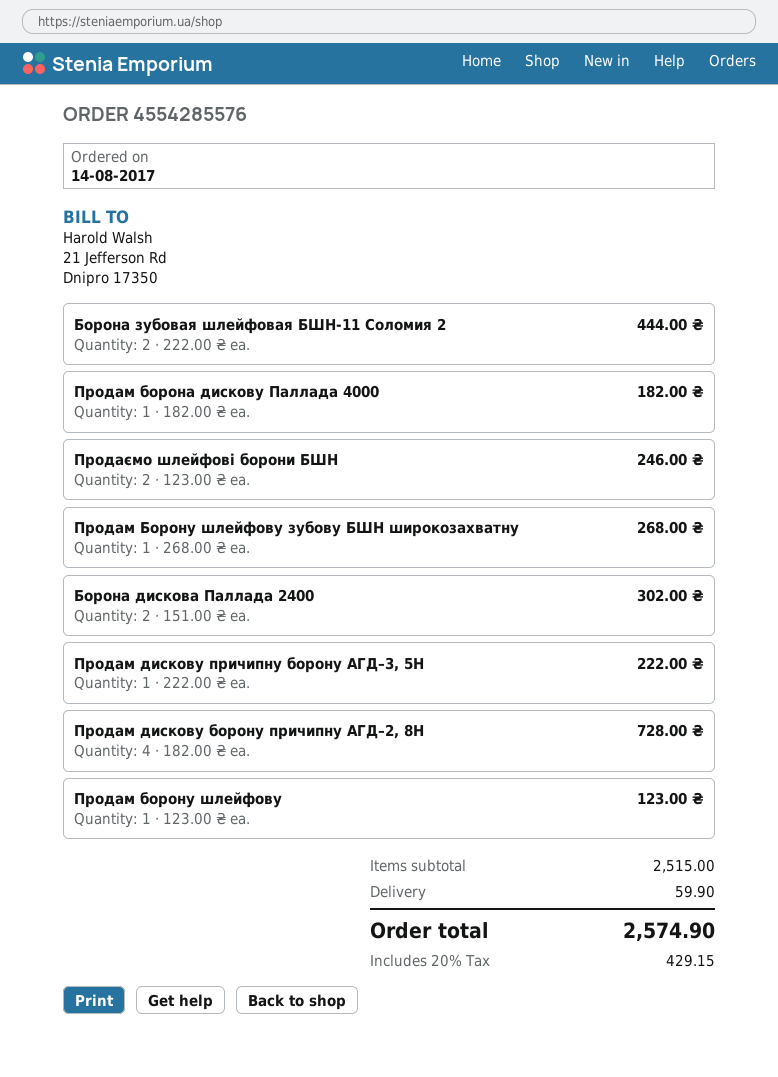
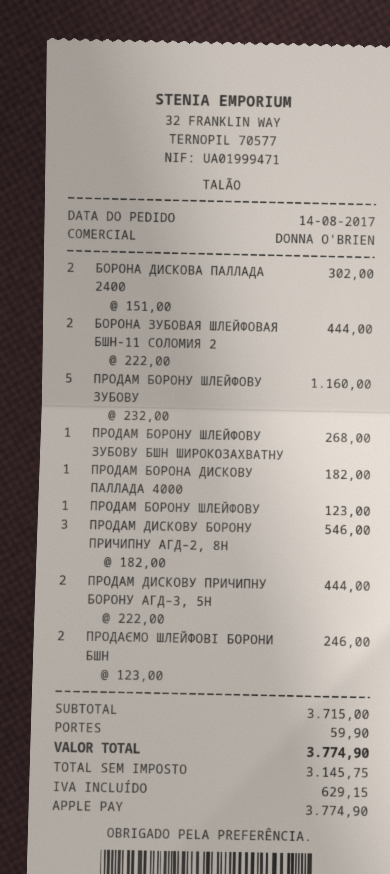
Продам дискову причипну борону АГД–3, 5Н: 1 x 222.00 = 222.00 -> 2 x 222.00 = 444.00
Продам дискову борону причипну АГД–2, 8Н: 4 x 182.00 = 728.00 -> 3 x 182.00 = 546.00
ПРОДАМ БОРОНУ ШЛЕЙФОВУ ЗУБОВУ: none -> 5 x 232.00 = 1160.00
subtotal: 2515.00 -> 3715.00
tax: 429.15 -> 629.15
total: 2574.90 -> 3774.90

